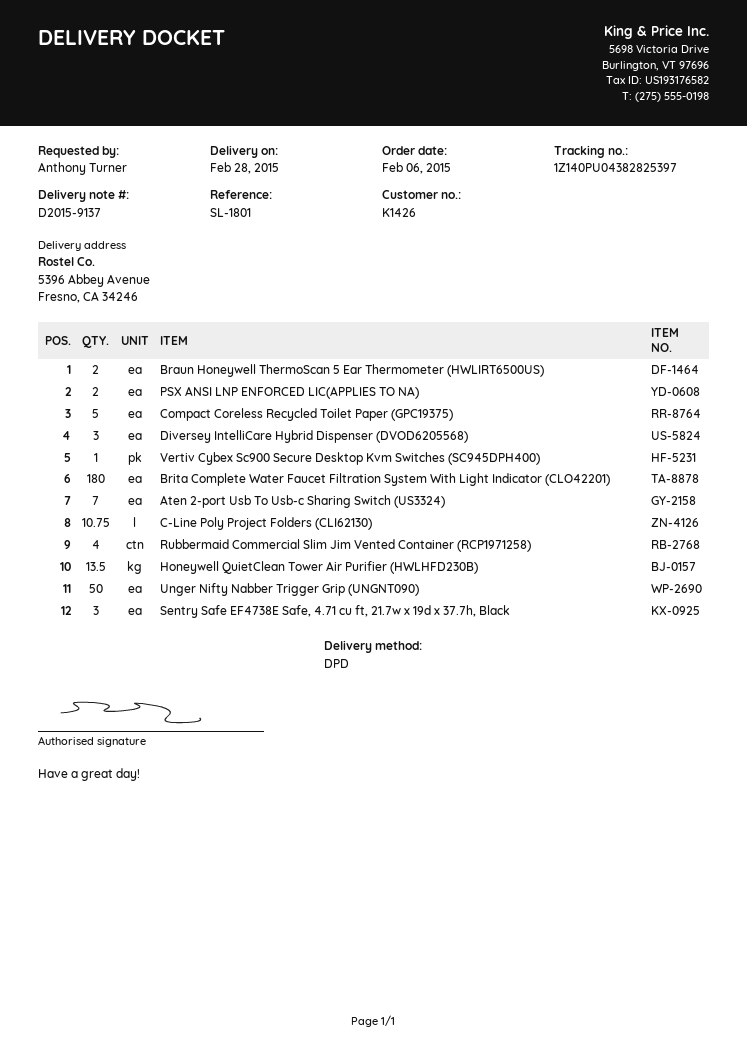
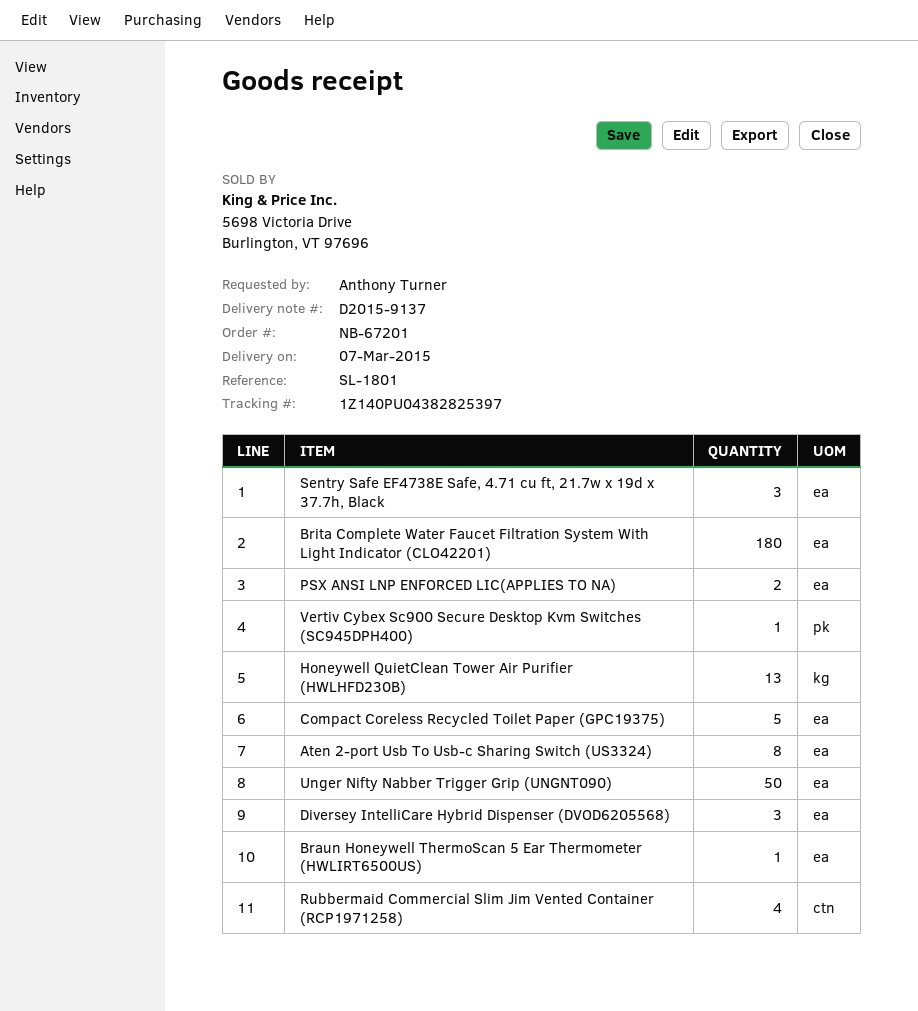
delivery date: 2015-02-28 -> 2015-03-07
Braun Honeywell ThermoScan 5 Ear Thermometer (HWLIRT6500US): 2 -> 1
Aten 2-port Usb To Usb-c Sharing Switch (US3324): 7 -> 8
C-Line Poly Project Folders (CLI62130): 10.75 -> none
Honeywell QuietClean Tower Air Purifier (HWLHFD230B): 13.5 -> 13

